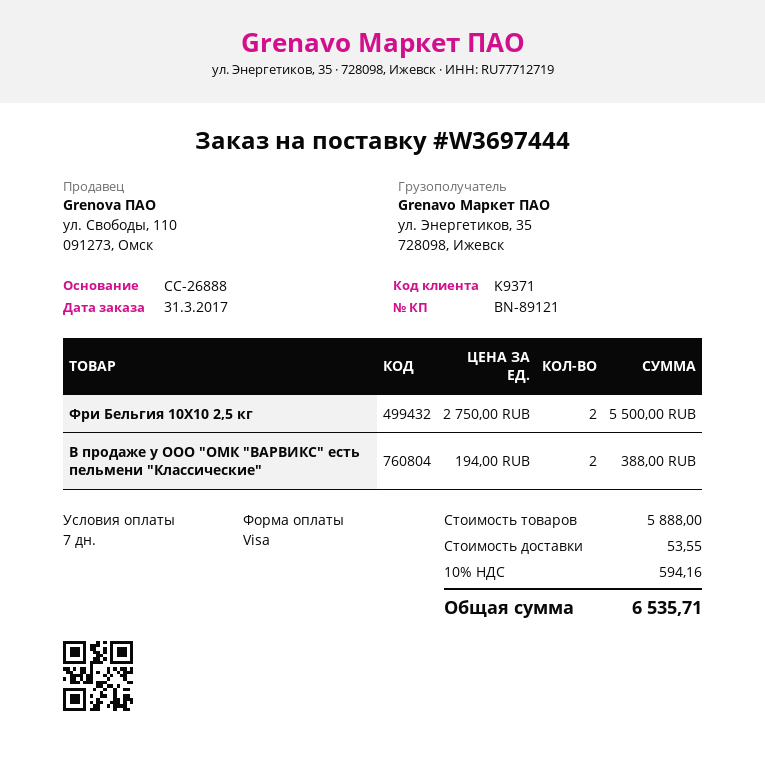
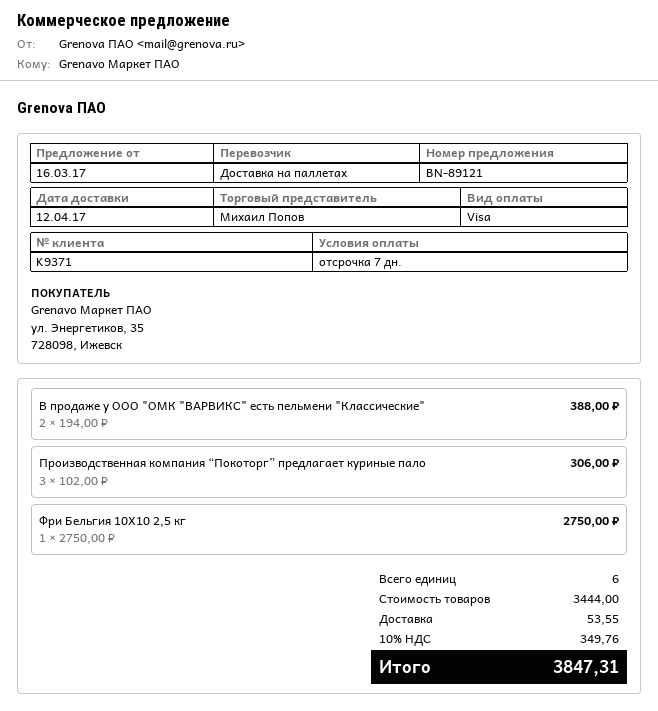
Фри Бельгия 10Х10 2,5 кг: 2 x 2750.00 = 5500.00 -> 1 x 2750.00 = 2750.00
Производственная компания “Покоторг” предлагает куриные пало: none -> 3 x 102.00 = 306.00
subtotal: 5888.00 -> 3444.00
tax: 10% = 594.16 -> 10% = 349.76
total: 6535.71 -> 3847.31

